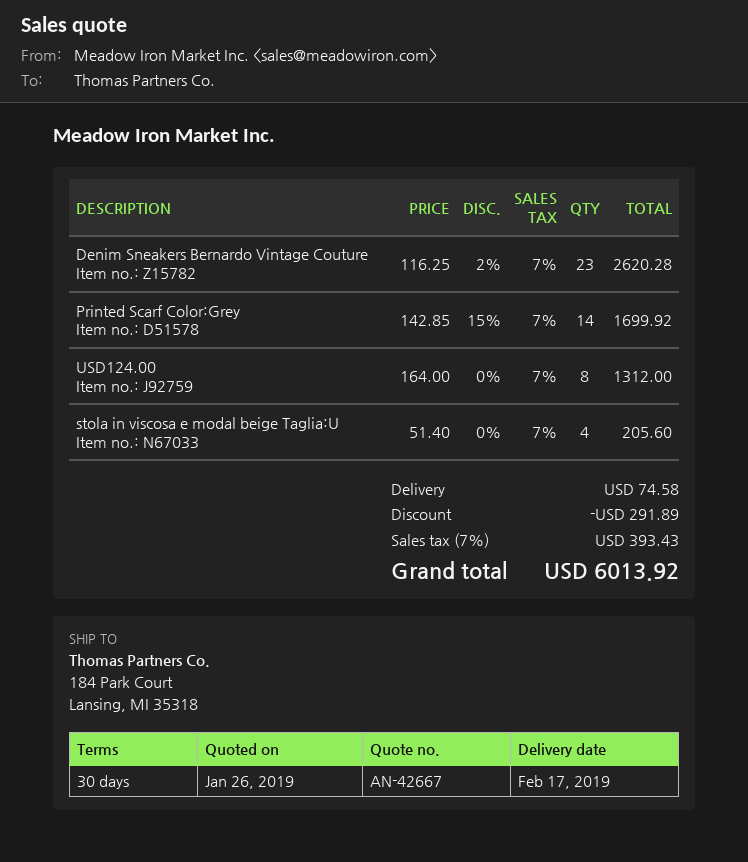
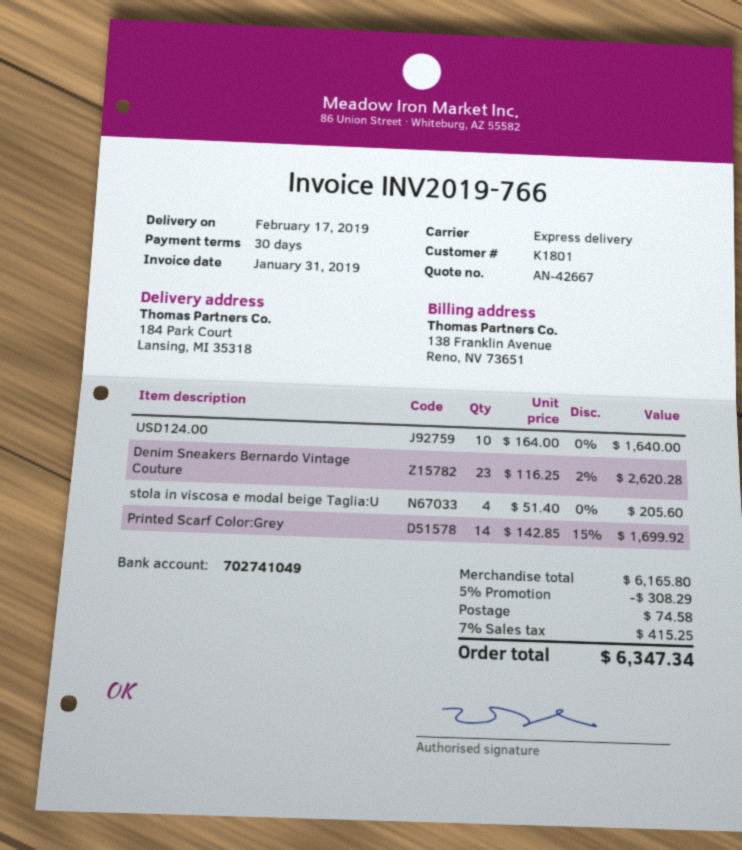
USD124.00: 8 x 164.00 = 1312.00 -> 10 x 164.00 = 1640.00
discount: 291.89 -> 308.29
tax: 7% = 393.43 -> 7% = 415.25
total: 6013.92 -> 6347.34

